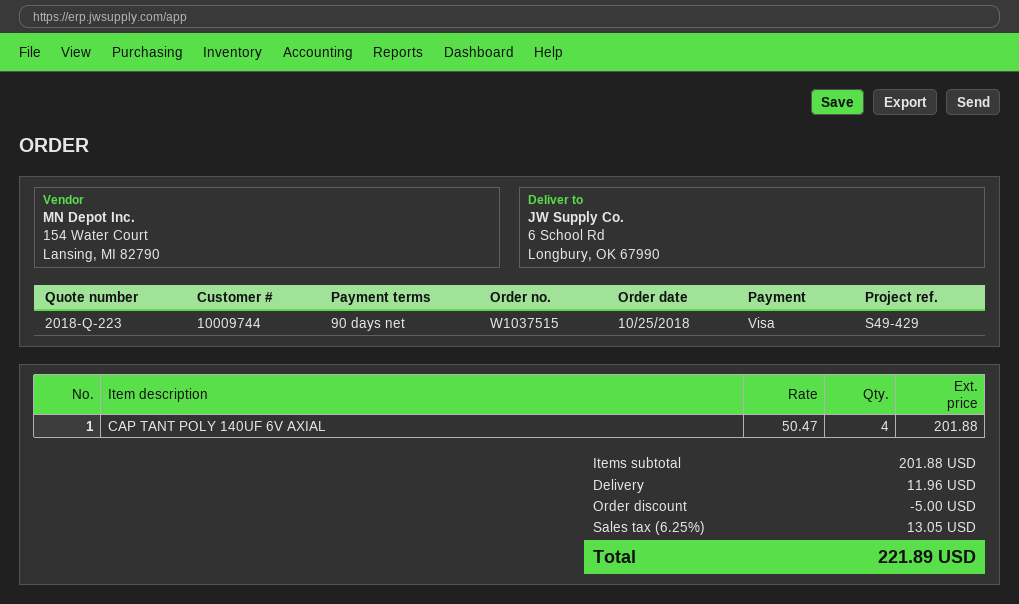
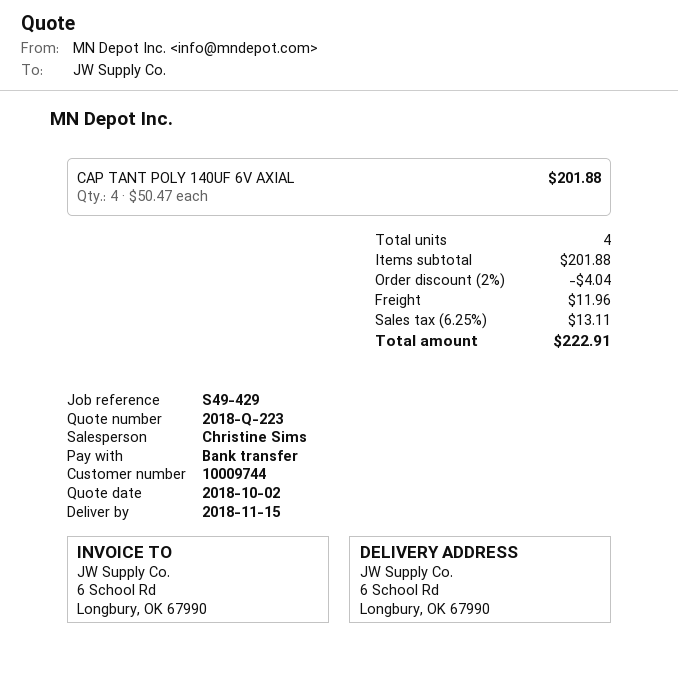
payment method: Visa -> bank transfer
discount: 5.00 -> 4.04
tax: 6.25% = 13.05 -> 6.25% = 13.11
total: 221.89 -> 222.91

